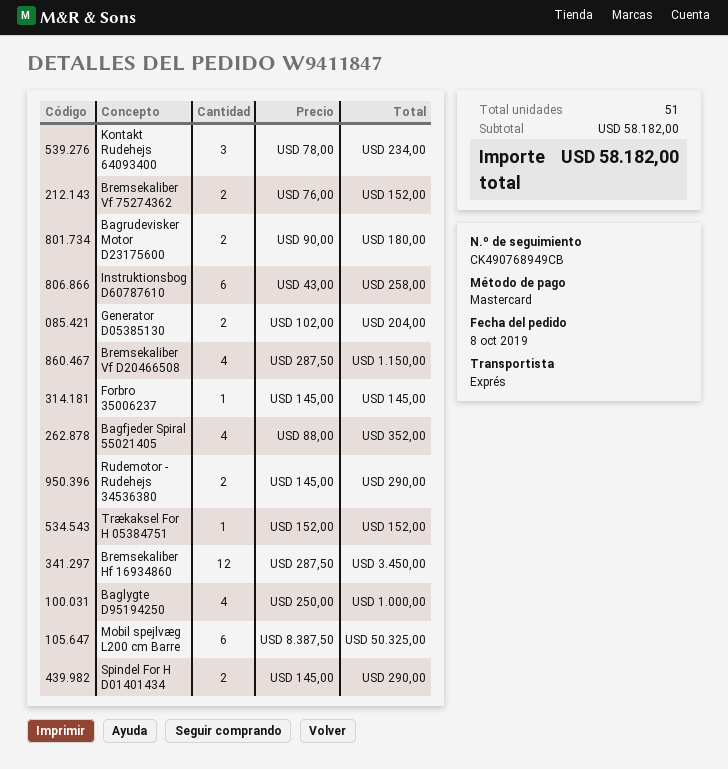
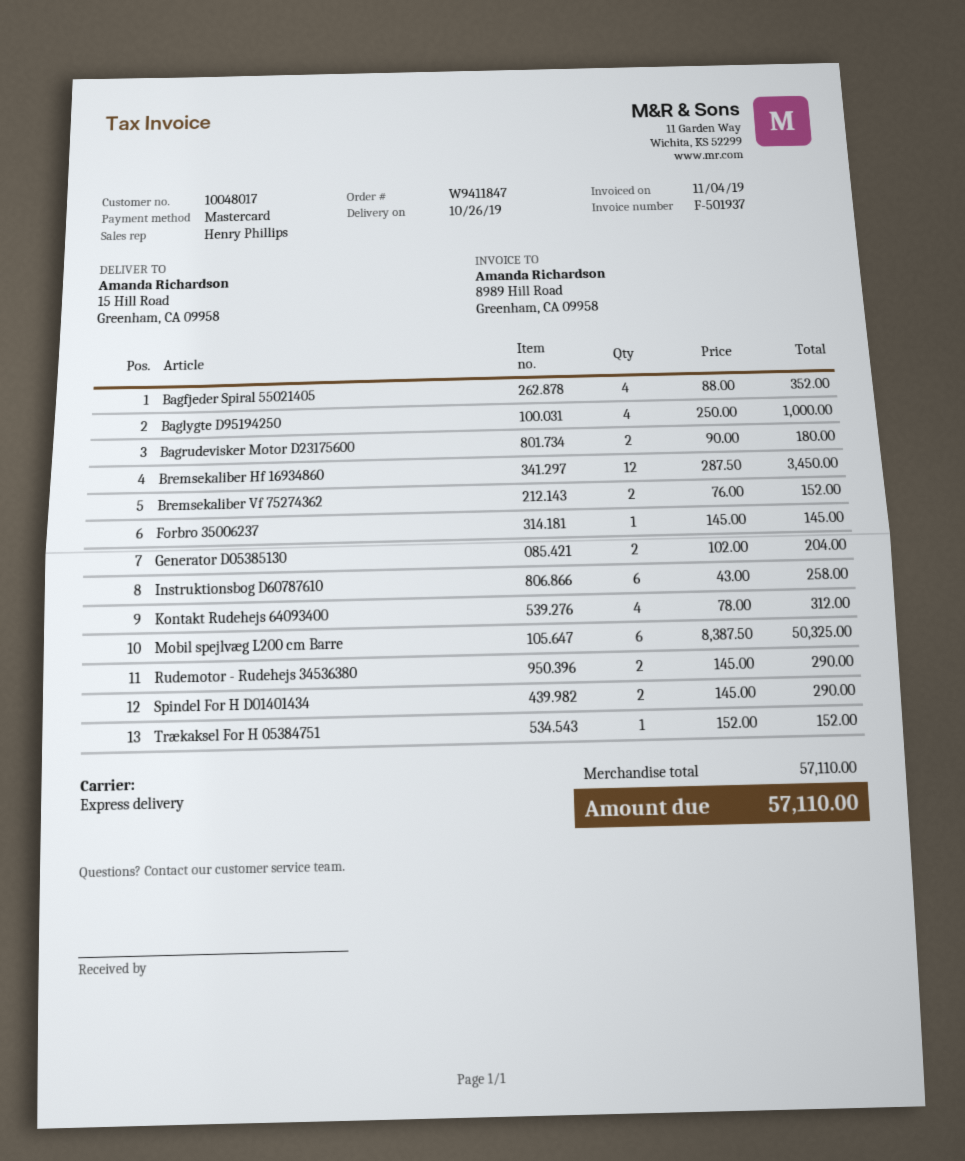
Kontakt Rudehejs 64093400: 3 x 78.00 = 234.00 -> 4 x 78.00 = 312.00
Bremsekaliber Vf D20466508: 4 x 287.50 = 1150.00 -> none
subtotal: 58182.00 -> 57110.00
total: 58182.00 -> 57110.00

